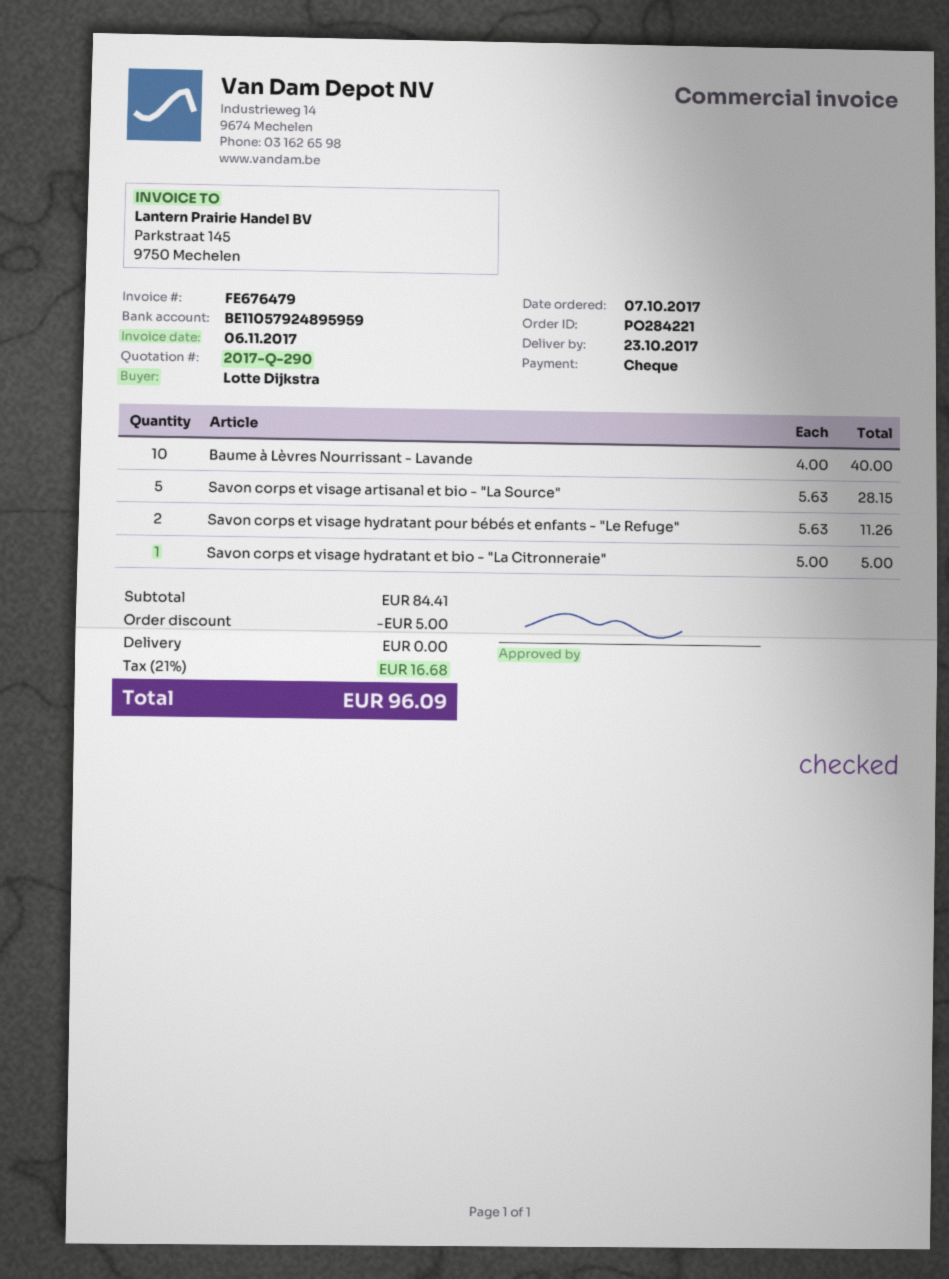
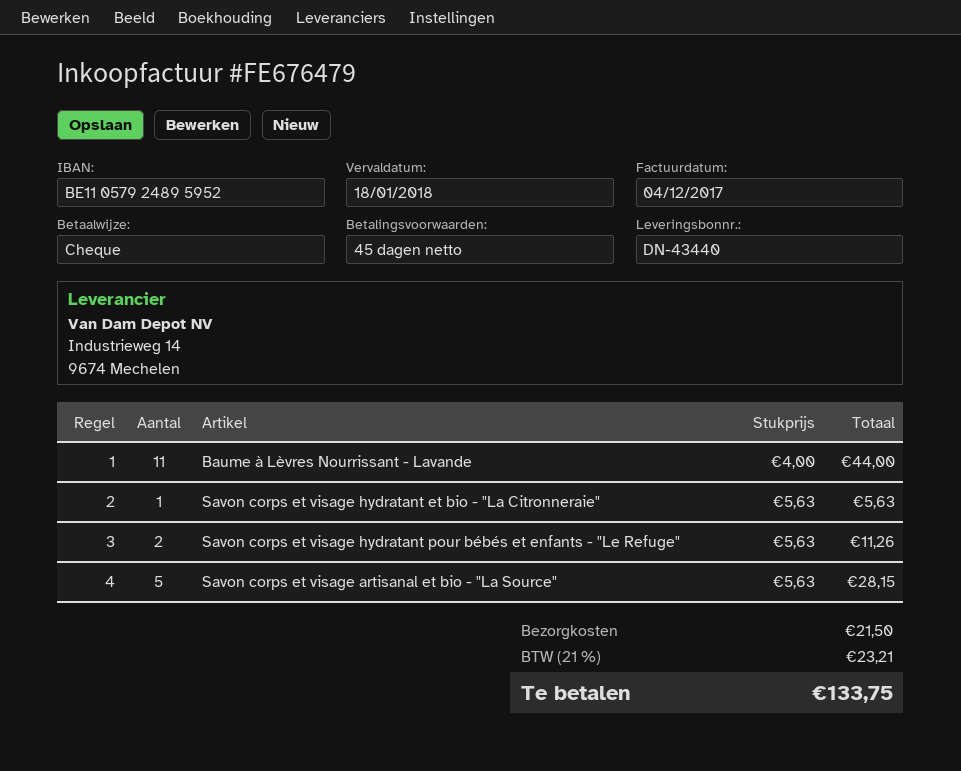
invoice date: 2017-11-06 -> 2017-12-04
bank account: BE11057924895959 -> BE11057924895952
Baume à Lèvres Nourrissant - Lavande: 10 x 4.00 = 40.00 -> 11 x 4.00 = 44.00
Savon corps et visage hydratant et bio - "La Citronneraie": 1 x 5.00 = 5.00 -> 1 x 5.63 = 5.63
discount: 5.00 -> none
shipping: 0.00 -> 21.50
tax: 21% = 16.68 -> 21% = 23.21
total: 96.09 -> 133.75

